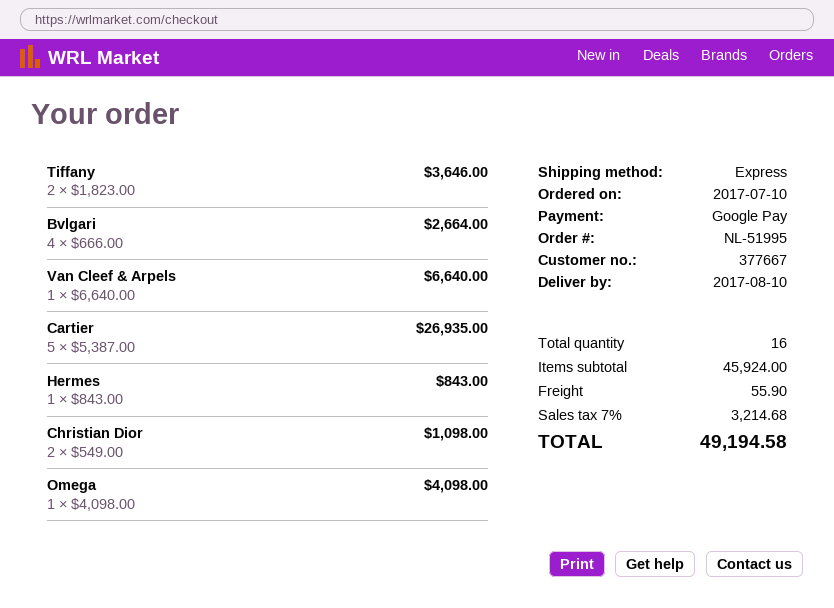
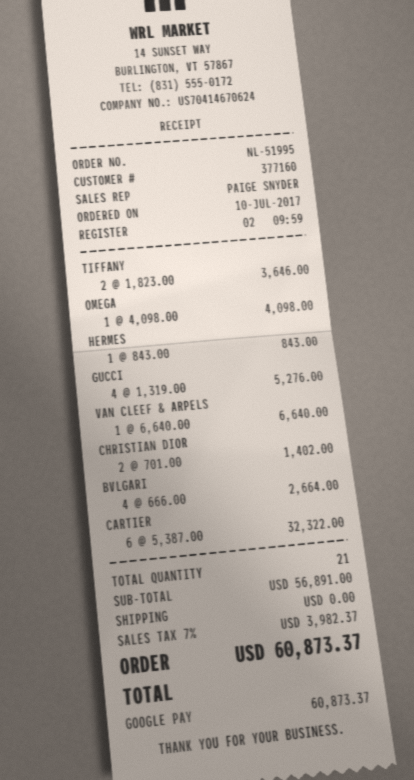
customer number: 377667 -> 377160
Cartier: 5 x 5387.00 = 26935.00 -> 6 x 5387.00 = 32322.00
Christian Dior: 2 x 549.00 = 1098.00 -> 2 x 701.00 = 1402.00
GUCCI: none -> 4 x 1319.00 = 5276.00
total quantity: 16 -> 21
subtotal: 45924.00 -> 56891.00
shipping: 55.90 -> 0.00
tax: 7% = 3214.68 -> 7% = 3982.37
total: 49194.58 -> 60873.37

